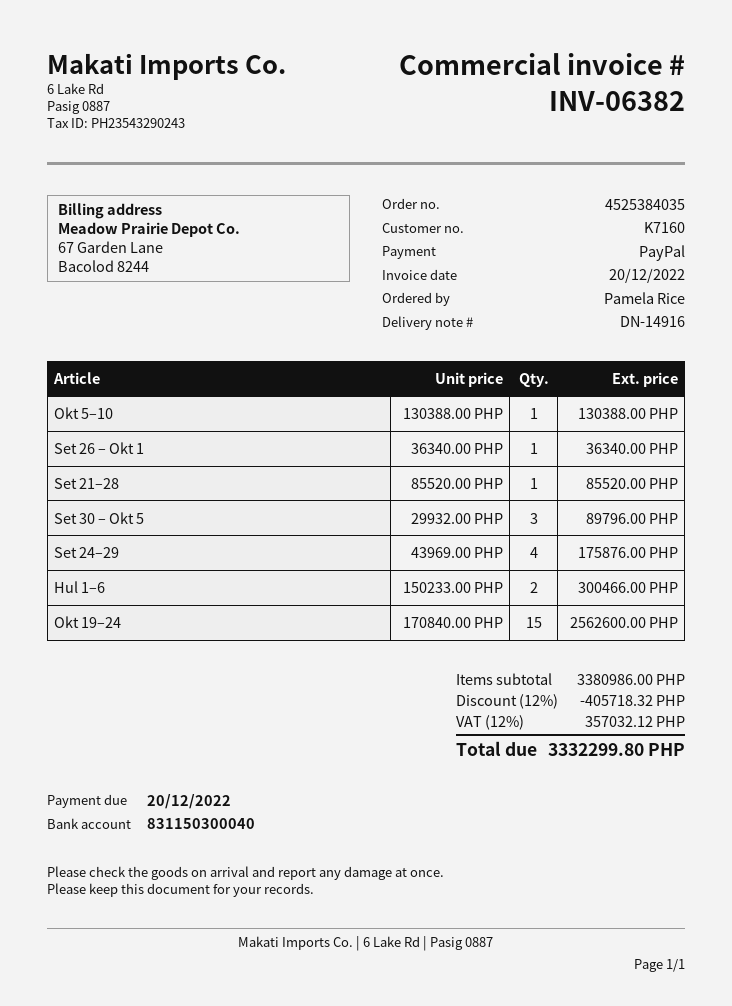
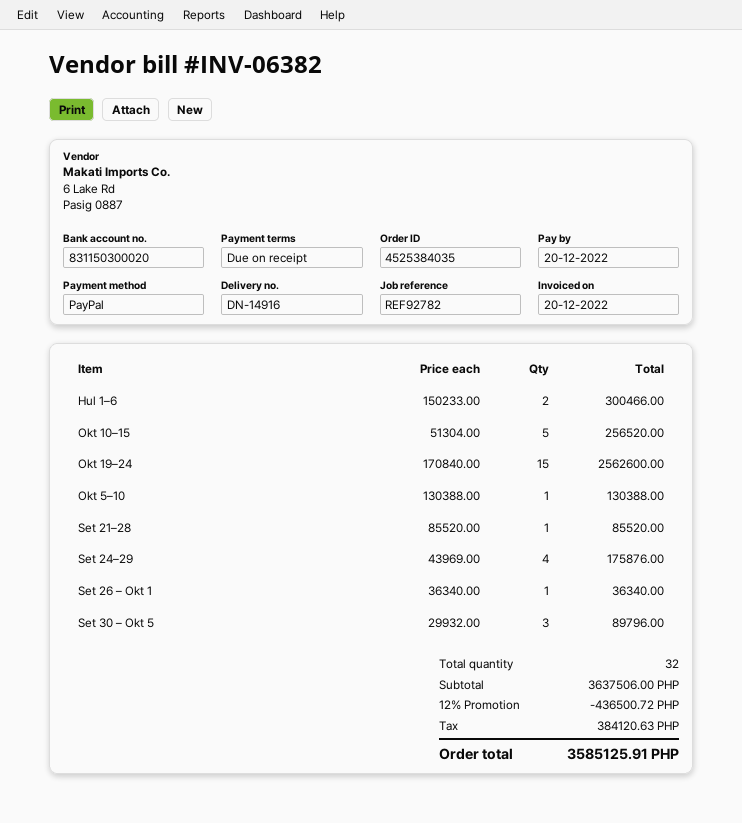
bank account: 831150300040 -> 831150300020
Okt 10–15: none -> 5 x 51304.00 = 256520.00
subtotal: 3380986.00 -> 3637506.00
discount: 12% = 405718.32 -> 12% = 436500.72
tax: 357032.12 -> 384120.63
total: 3332299.80 -> 3585125.91

